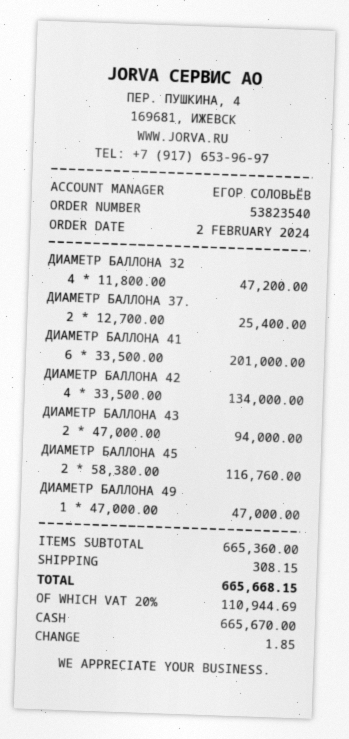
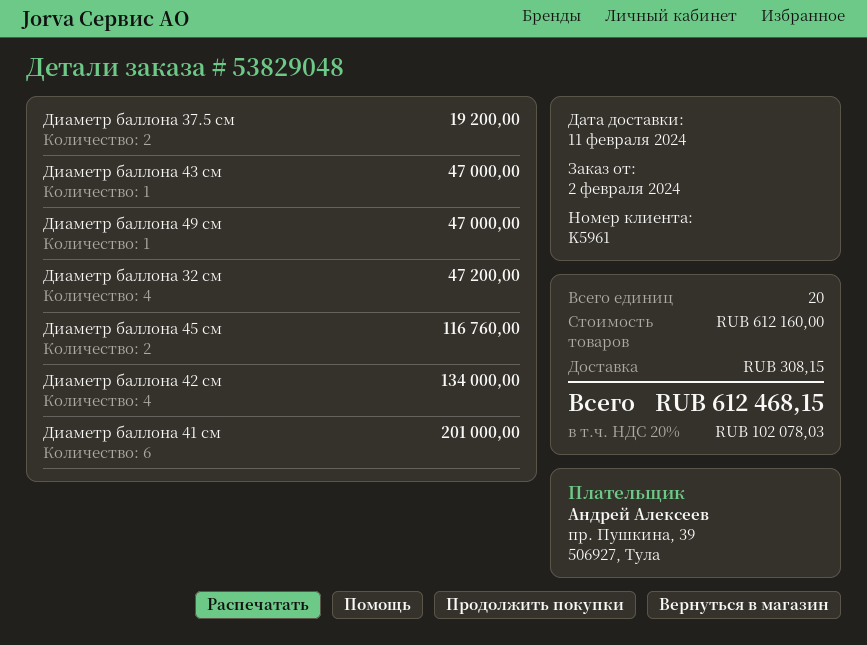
order number: 53823540 -> 53829048
ДИАМЕТР БАЛЛОНА 37.: 2 for 25400.00 -> 2 for 19200.00
ДИАМЕТР БАЛЛОНА 43: 2 for 94000.00 -> 1 for 47000.00
subtotal: 665360.00 -> 612160.00
tax: 20% = 110944.69 -> 20% = 102078.03
total: 665668.15 -> 612468.15

